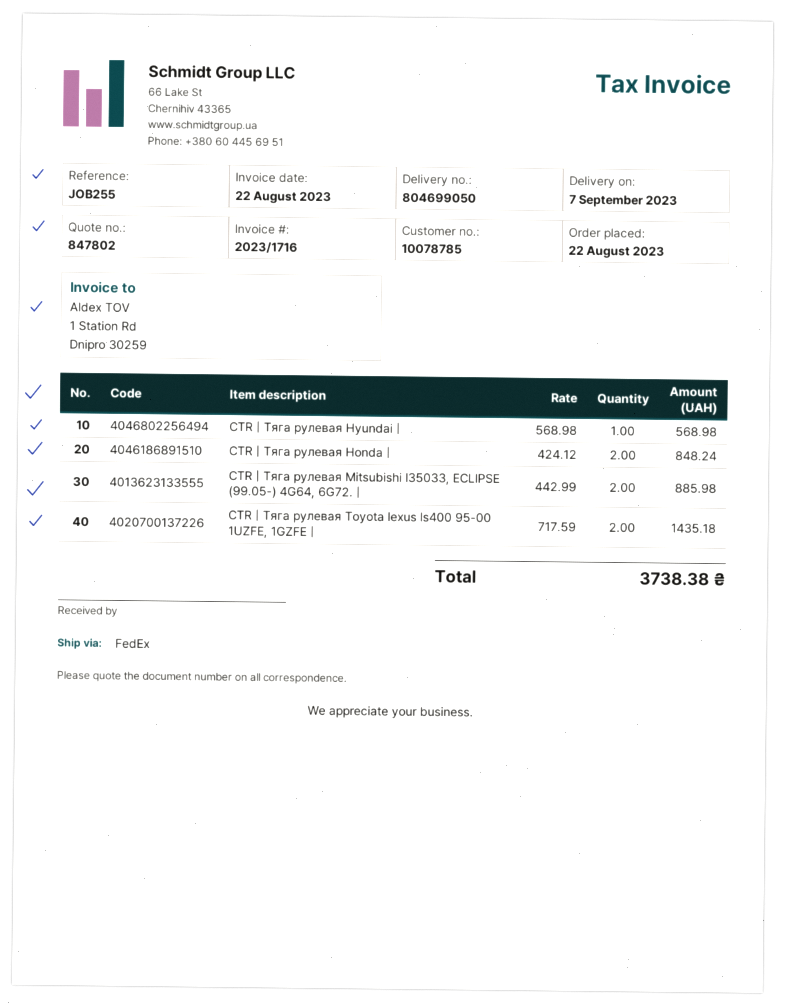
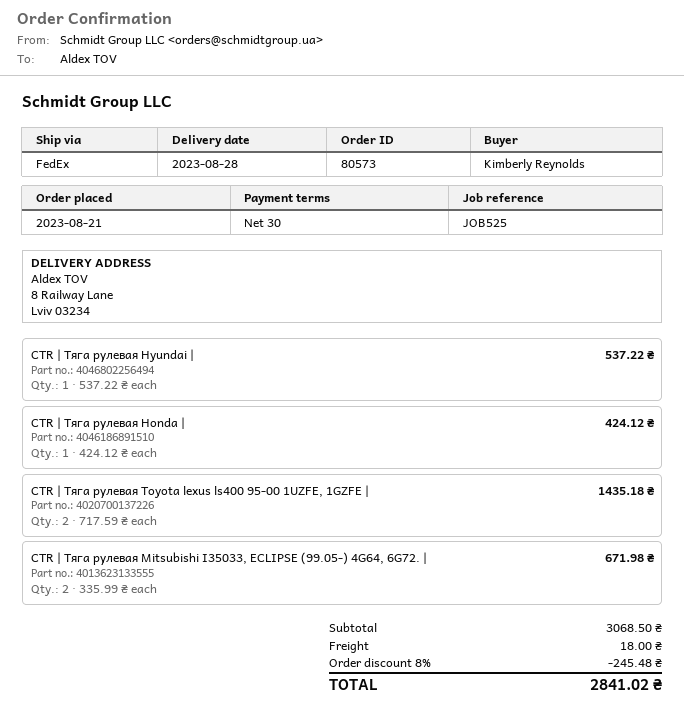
order date: 2023-08-22 -> 2023-08-21
delivery date: 2023-09-07 -> 2023-08-28
reference: JOB255 -> JOB525
CTR | Тяга рулевая Hyundai |: 1 x 568.98 = 568.98 -> 1 x 537.22 = 537.22
CTR | Тяга рулевая Honda |: 2 x 424.12 = 848.24 -> 1 x 424.12 = 424.12
CTR | Тяга рулевая Mitsubishi I35033, ECLIPSE (99.05-) 4G64, 6G72. |: 2 x 442.99 = 885.98 -> 2 x 335.99 = 671.98
discount: none -> 8% = 245.48
shipping: none -> 18.00
total: 3738.38 -> 2841.02

